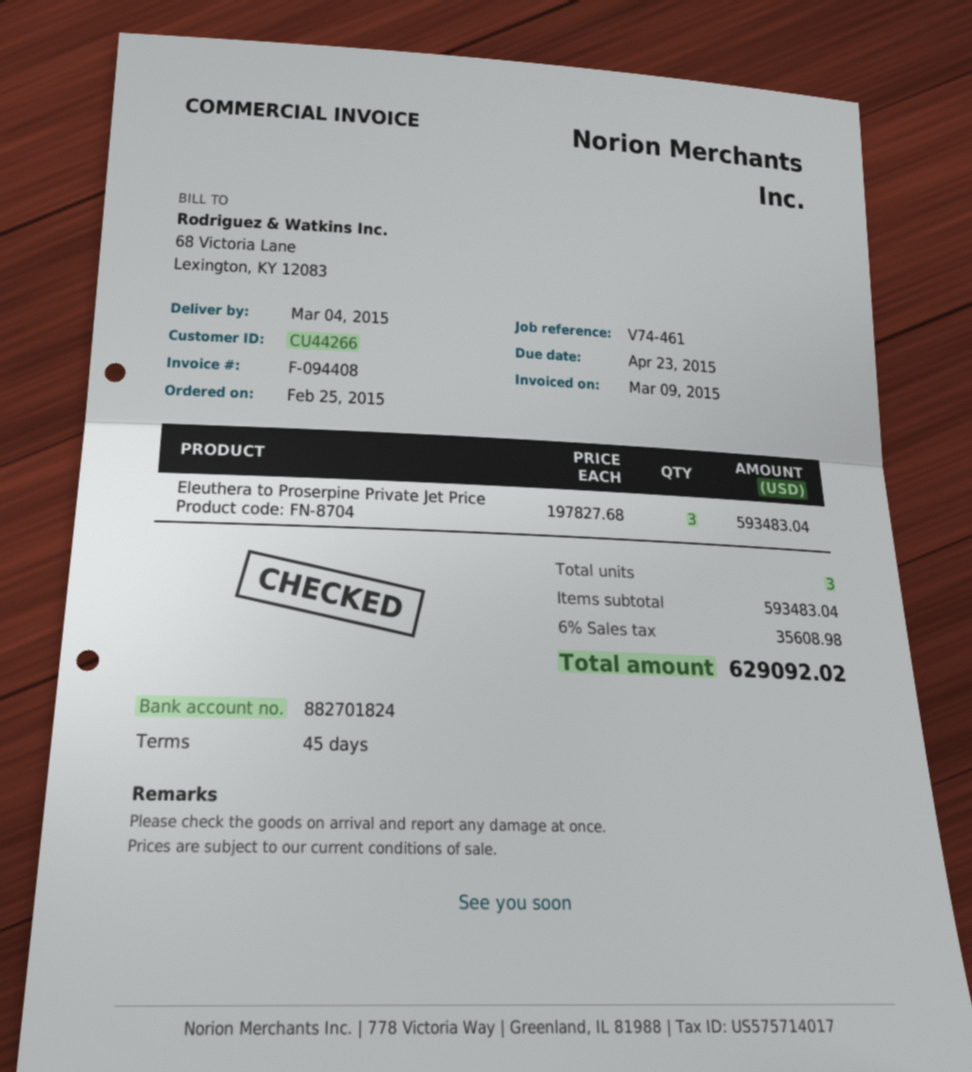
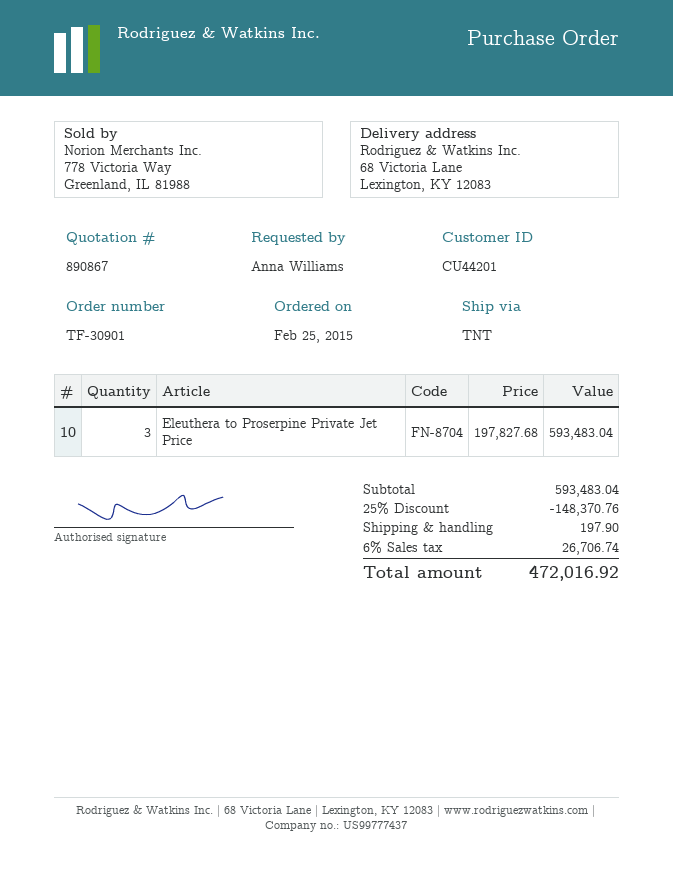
customer number: CU44266 -> CU44201
discount: none -> 25% = 148370.76
shipping: none -> 197.90
tax: 6% = 35608.98 -> 6% = 26706.74
total: 629092.02 -> 472016.92

